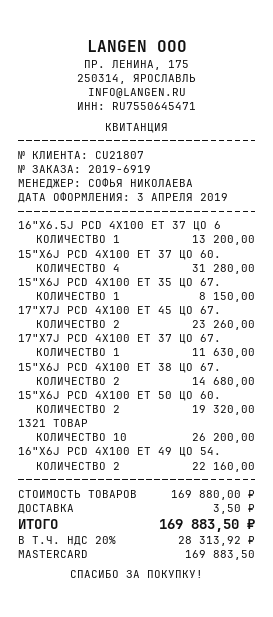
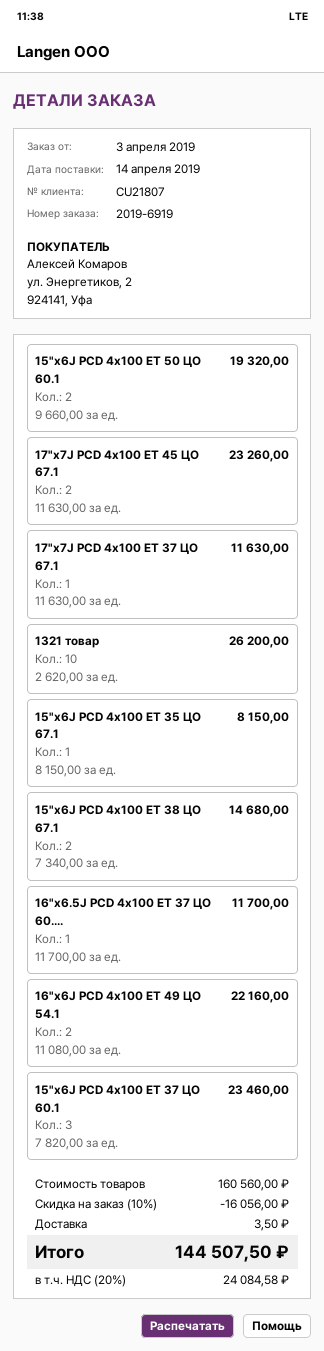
16"X6.5J PCD 4X100 ЕТ 37 ЦО 6: 1 for 13200.00 -> 1 for 11700.00
15"X6J PCD 4X100 ЕТ 37 ЦО 60.: 4 for 31280.00 -> 3 for 23460.00
subtotal: 169880.00 -> 160560.00
discount: none -> 10% = 16056.00
tax: 20% = 28313.92 -> 20% = 24084.58
total: 169883.50 -> 144507.50

